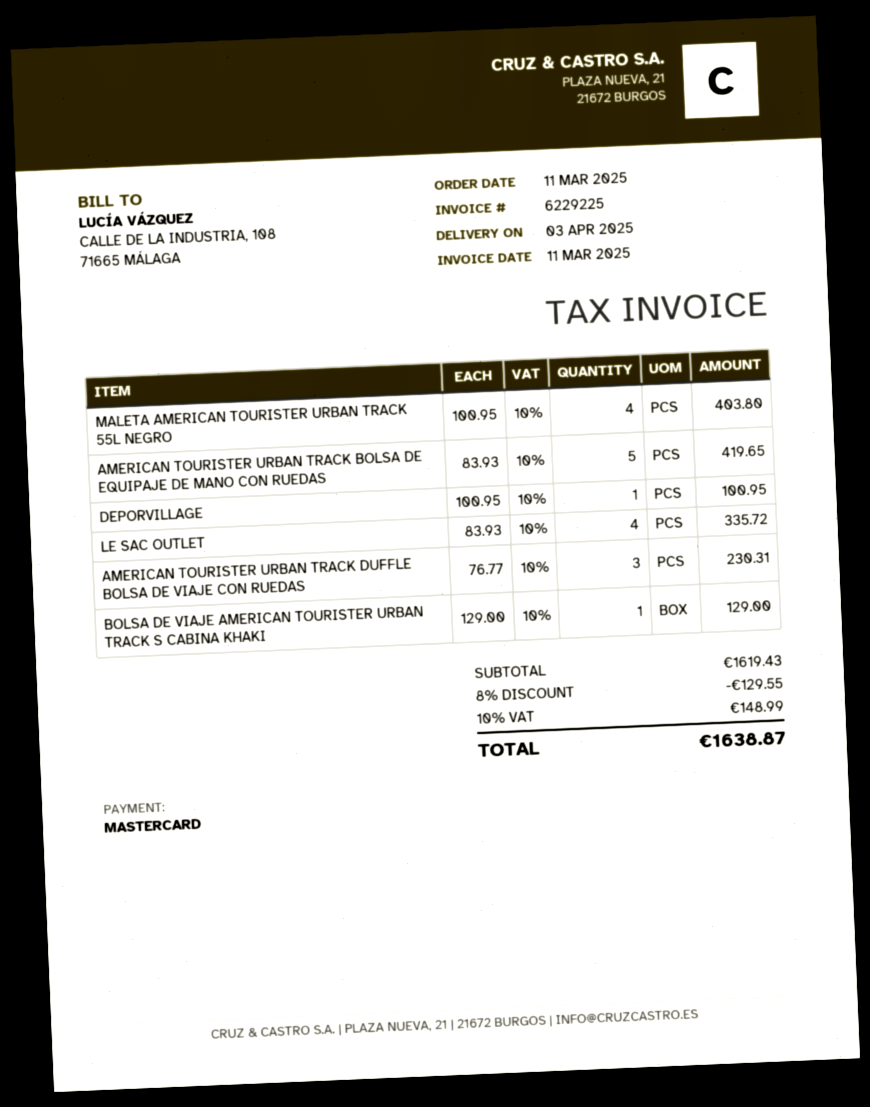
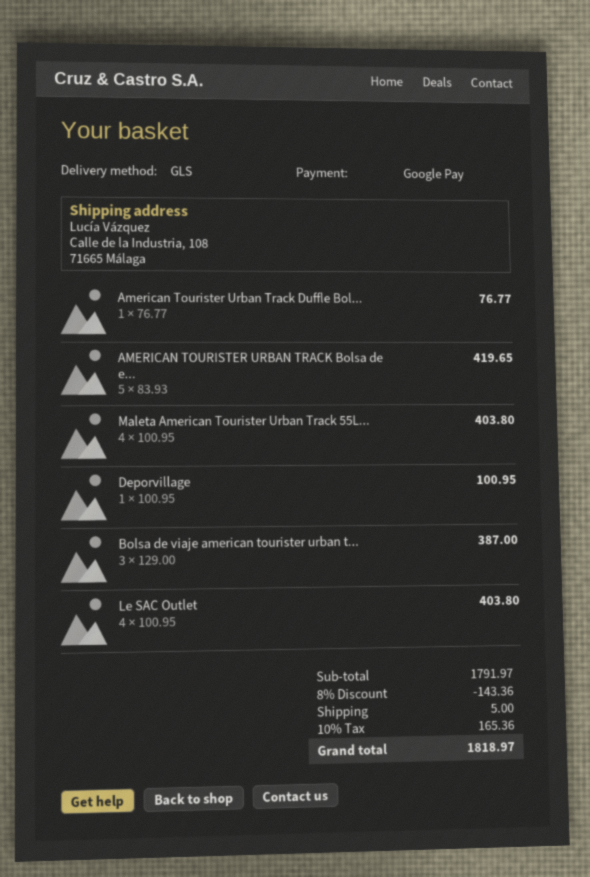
payment method: Mastercard -> Google Pay
LE SAC OUTLET: 4 x 83.93 = 335.72 -> 4 x 100.95 = 403.80
AMERICAN TOURISTER URBAN TRACK DUFFLE BOLSA DE VIAJE CON RUEDAS: 3 x 76.77 = 230.31 -> 1 x 76.77 = 76.77
BOLSA DE VIAJE AMERICAN TOURISTER URBAN TRACK S CABINA KHAKI: 1 x 129.00 = 129.00 -> 3 x 129.00 = 387.00
subtotal: 1619.43 -> 1791.97
discount: 8% = 129.55 -> 8% = 143.36
shipping: none -> 5.00
tax: 10% = 148.99 -> 10% = 165.36
total: 1638.87 -> 1818.97

